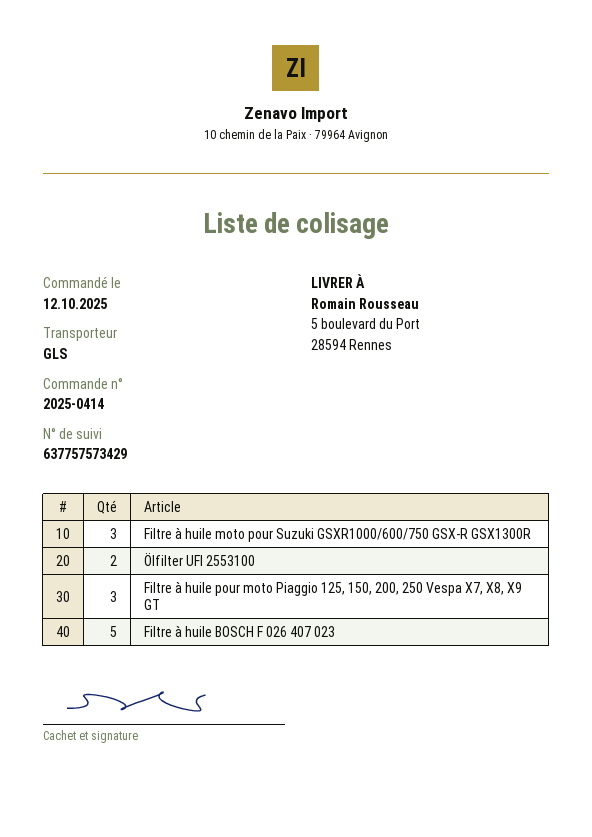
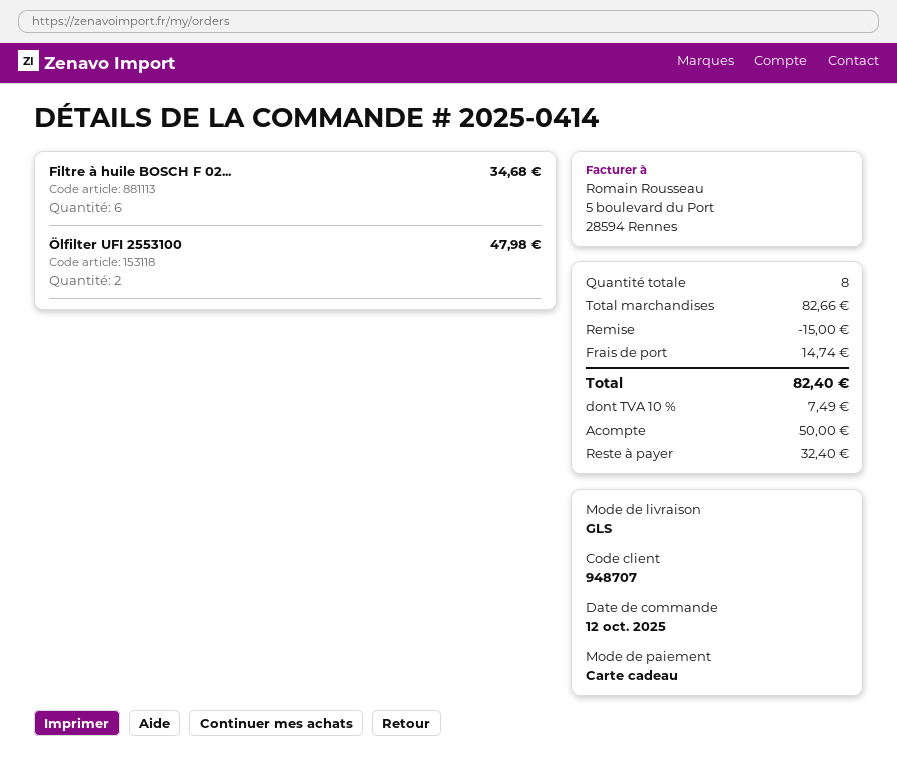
Filtre à huile moto pour Suzuki GSXR1000/600/750 GSX-R GSX1300R: 3 -> none
Filtre à huile pour moto Piaggio 125, 150, 200, 250 Vespa X7, X8, X9 GT: 3 -> none
Filtre à huile BOSCH F 026 407 023: 5 -> 6

